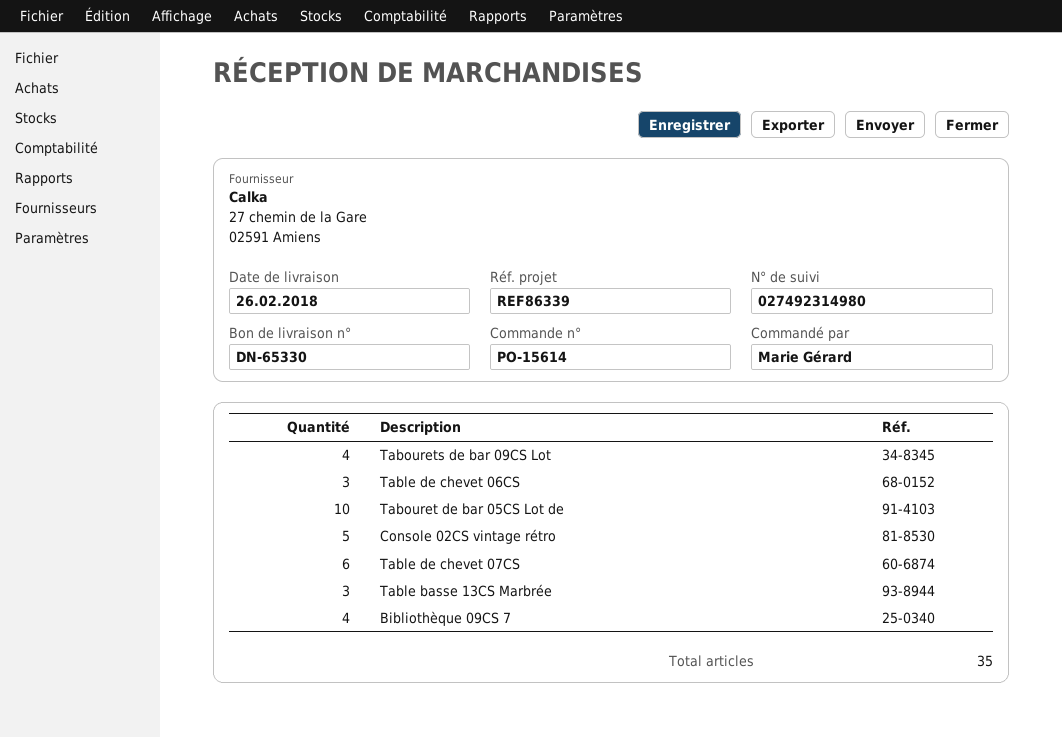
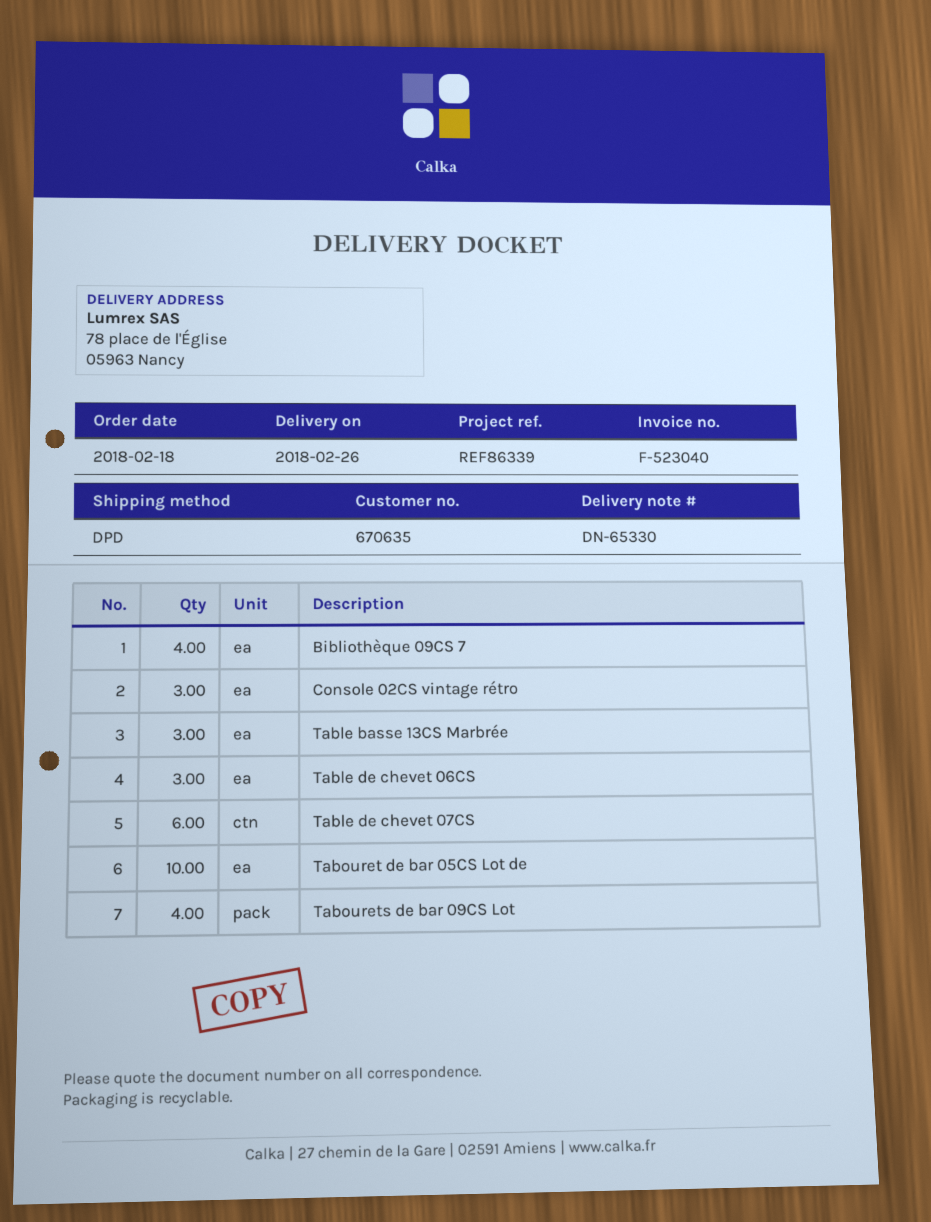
Console 02CS vintage rétro: 5 -> 3

